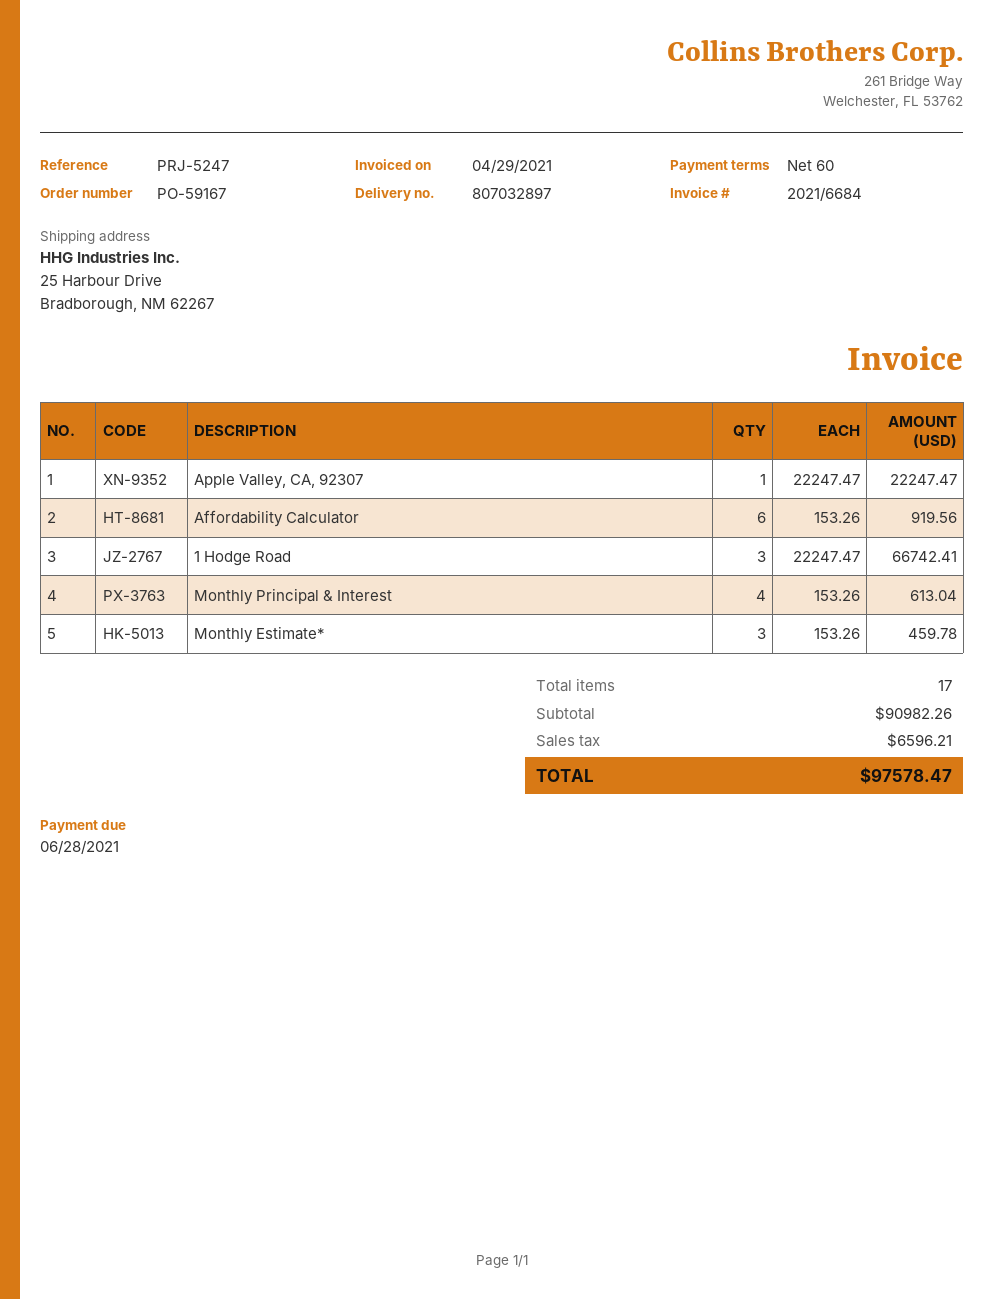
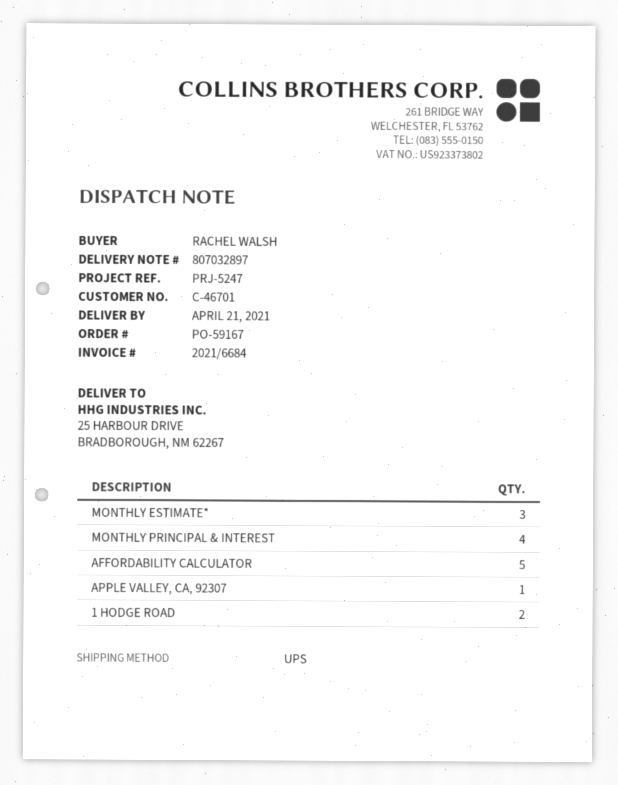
Affordability Calculator: 6 -> 5
1 Hodge Road: 3 -> 2

